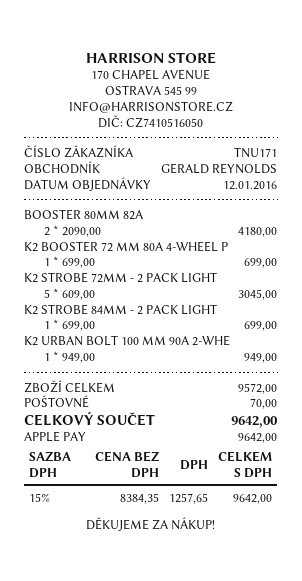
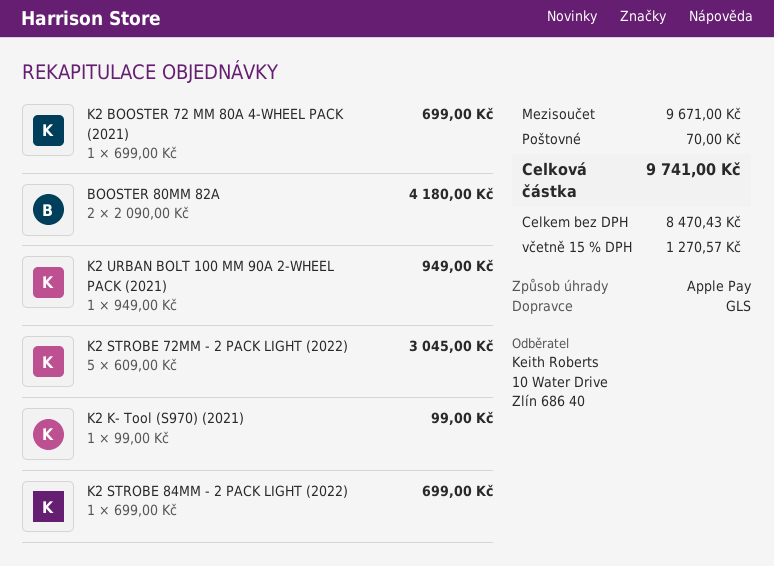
K2 K- Tool (S970) (2021): none -> 1 x 99.00 = 99.00
subtotal: 9572.00 -> 9671.00
net: 8384.35 -> 8470.43
tax: 15% = 1257.65 -> 15% = 1270.57
total: 9642.00 -> 9741.00

